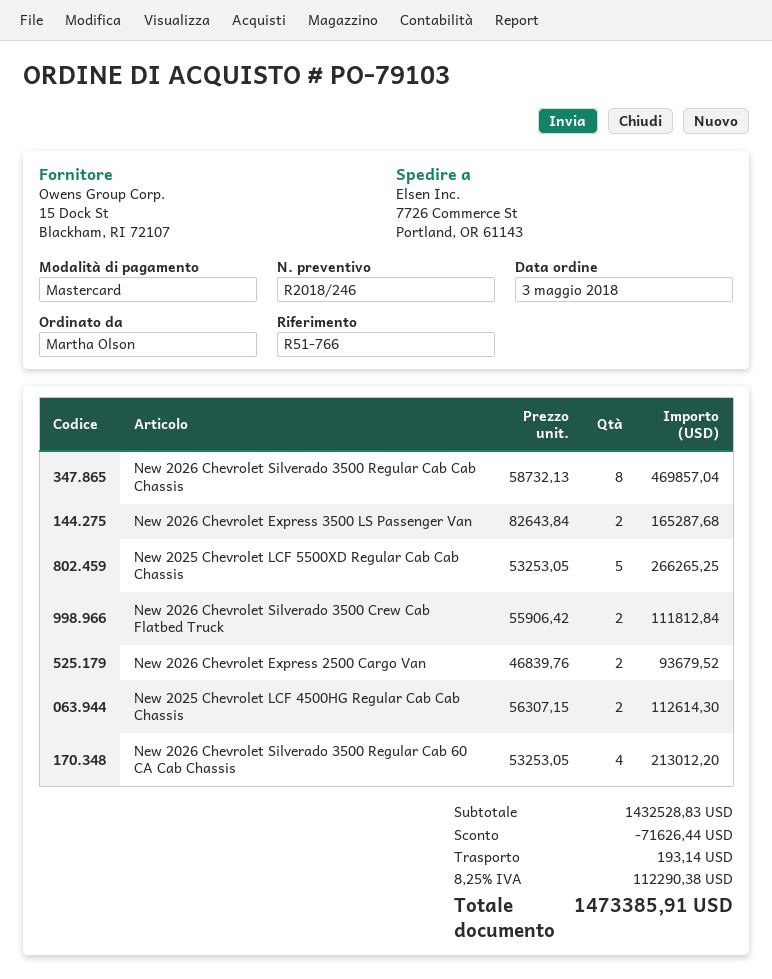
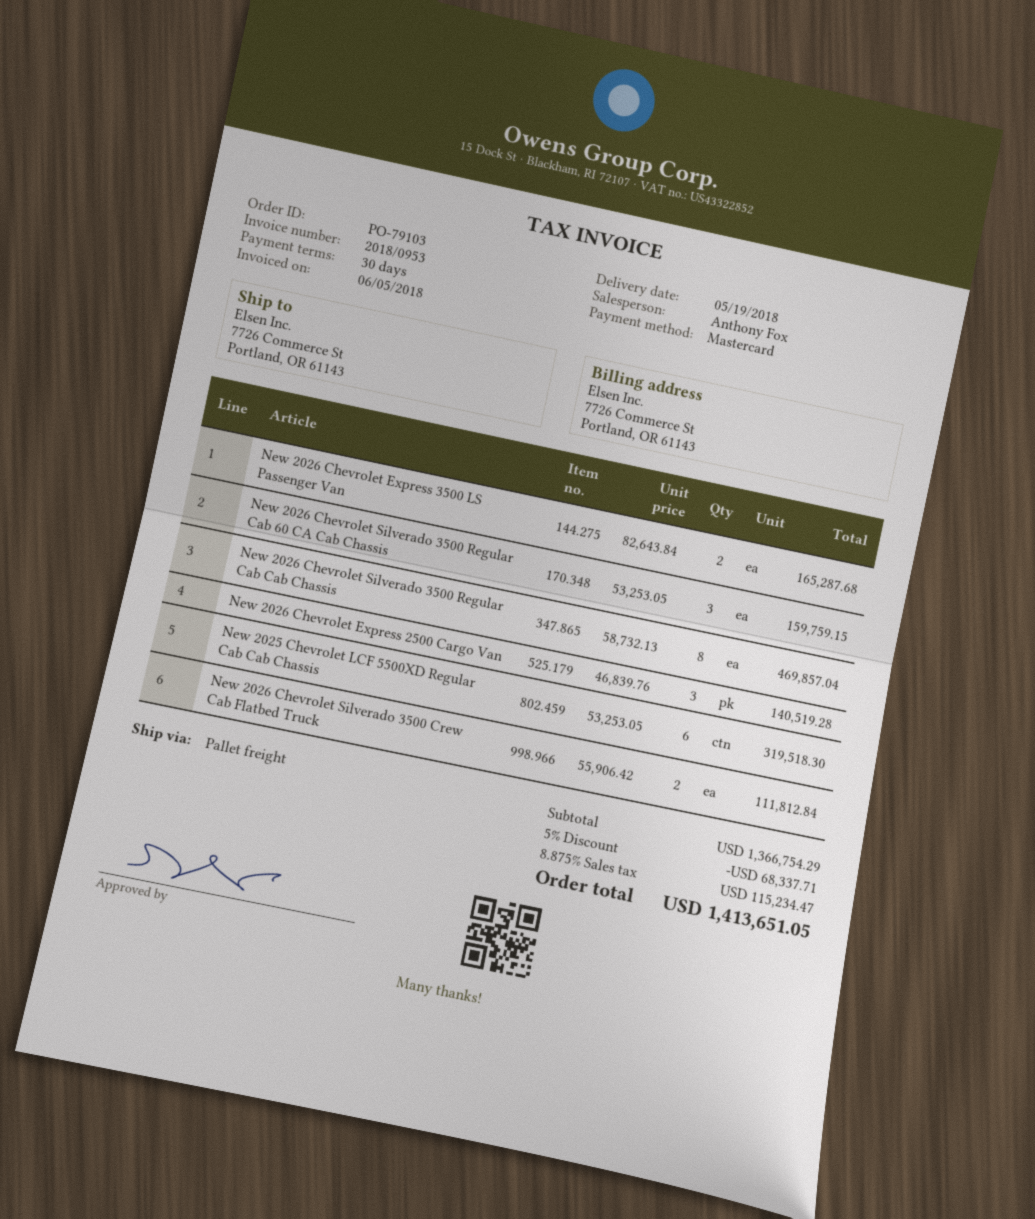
New 2025 Chevrolet LCF 5500XD Regular Cab Cab Chassis: 5 x 53253.05 = 266265.25 -> 6 x 53253.05 = 319518.30
New 2026 Chevrolet Express 2500 Cargo Van: 2 x 46839.76 = 93679.52 -> 3 x 46839.76 = 140519.28
New 2025 Chevrolet LCF 4500HG Regular Cab Cab Chassis: 2 x 56307.15 = 112614.30 -> none
New 2026 Chevrolet Silverado 3500 Regular Cab 60 CA Cab Chassis: 4 x 53253.05 = 213012.20 -> 3 x 53253.05 = 159759.15
subtotal: 1432528.83 -> 1366754.29
discount: 71626.44 -> 68337.71
shipping: 193.14 -> none
tax: 8.25% = 112290.38 -> 8.875% = 115234.47
total: 1473385.91 -> 1413651.05

